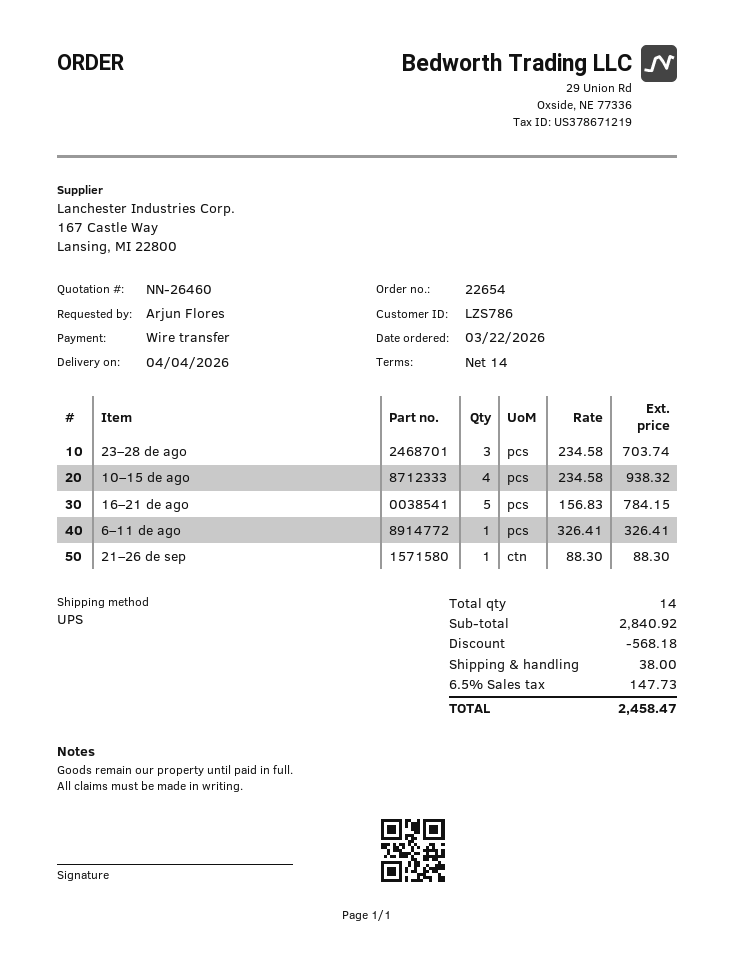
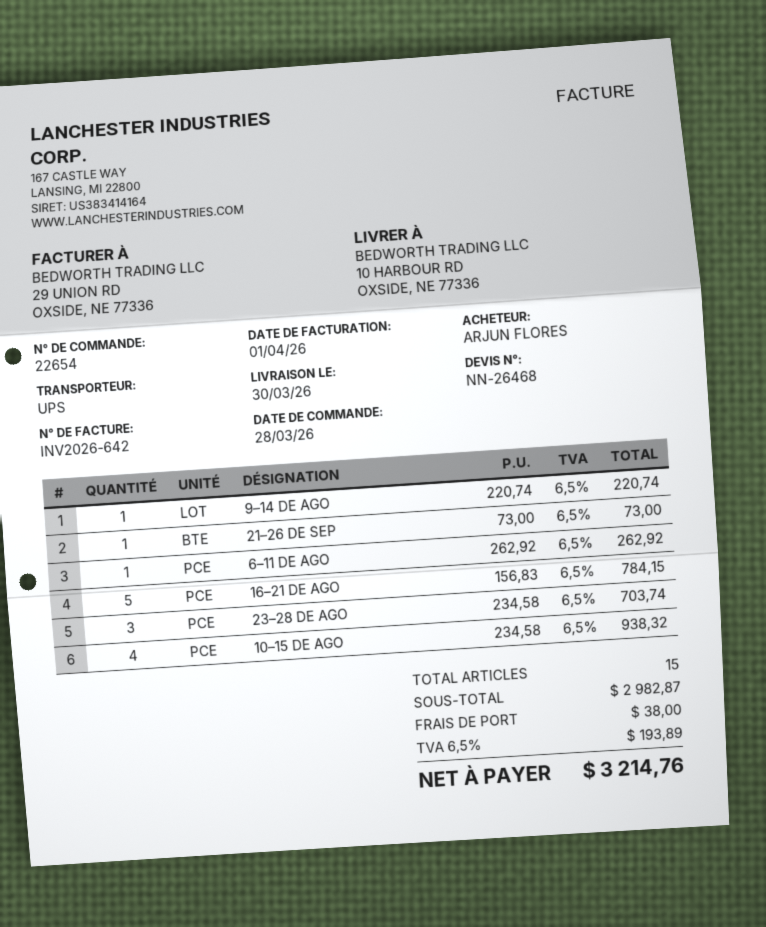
quote number: NN-26460 -> NN-26468
order date: 2026-03-22 -> 2026-03-28
delivery date: 2026-04-04 -> 2026-03-30
6–11 de ago: 1 x 326.41 = 326.41 -> 1 x 262.92 = 262.92
21–26 de sep: 1 x 88.30 = 88.30 -> 1 x 73.00 = 73.00
9–14 DE AGO: none -> 1 x 220.74 = 220.74
total quantity: 14 -> 15
subtotal: 2840.92 -> 2982.87
discount: 568.18 -> none
tax: 6.5% = 147.73 -> 6.5% = 193.89
total: 2458.47 -> 3214.76

